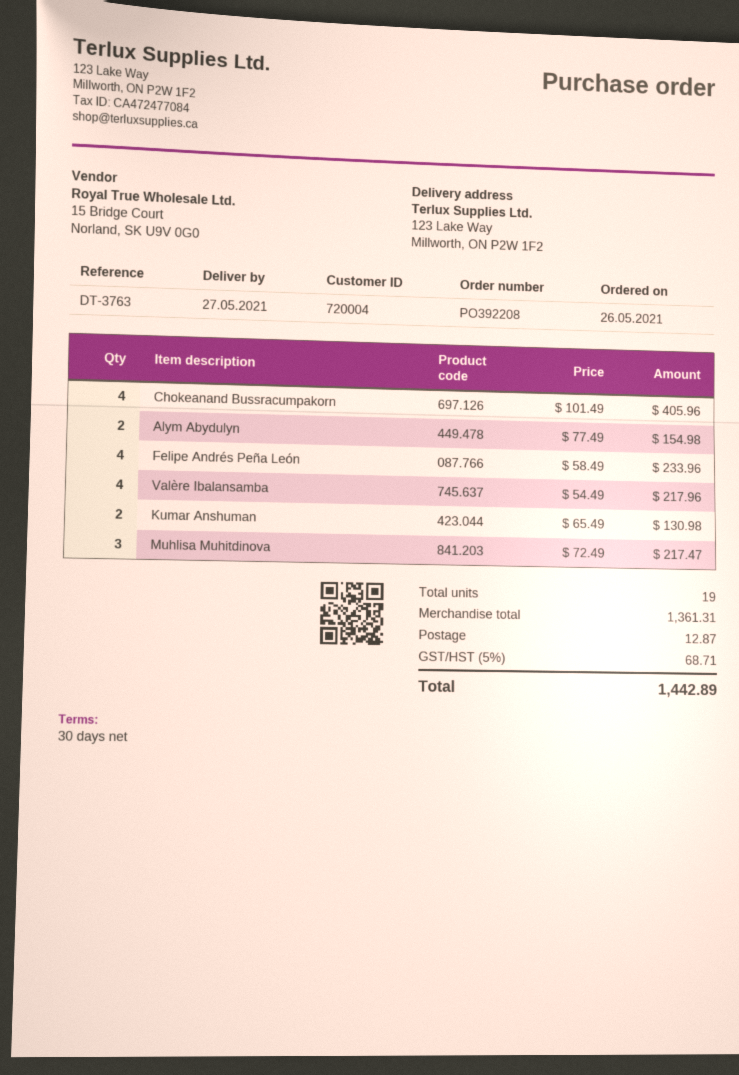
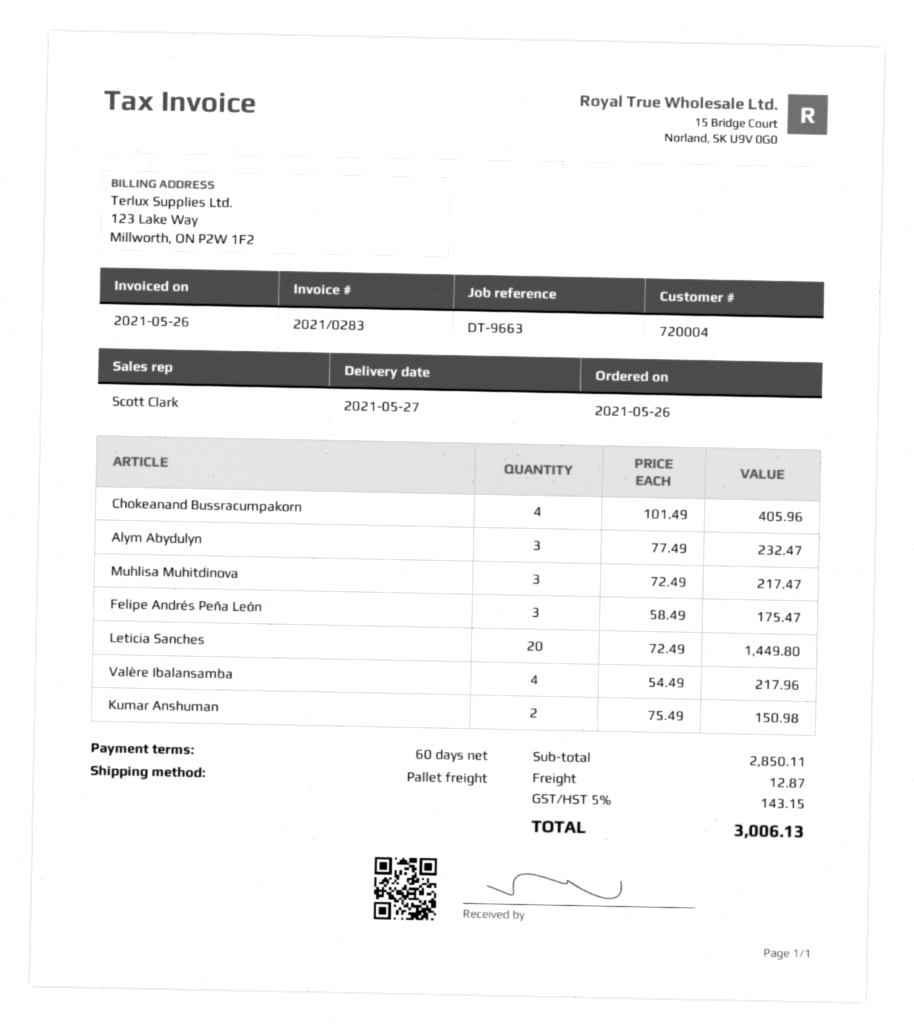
payment terms: 30 days -> 60 days
reference: DT-3763 -> DT-9663
Alym Abydulyn: 2 x 77.49 = 154.98 -> 3 x 77.49 = 232.47
Felipe Andrés Peña León: 4 x 58.49 = 233.96 -> 3 x 58.49 = 175.47
Kumar Anshuman: 2 x 65.49 = 130.98 -> 2 x 75.49 = 150.98
Leticia Sanches: none -> 20 x 72.49 = 1449.80
subtotal: 1361.31 -> 2850.11
tax: 5% = 68.71 -> 5% = 143.15
total: 1442.89 -> 3006.13

